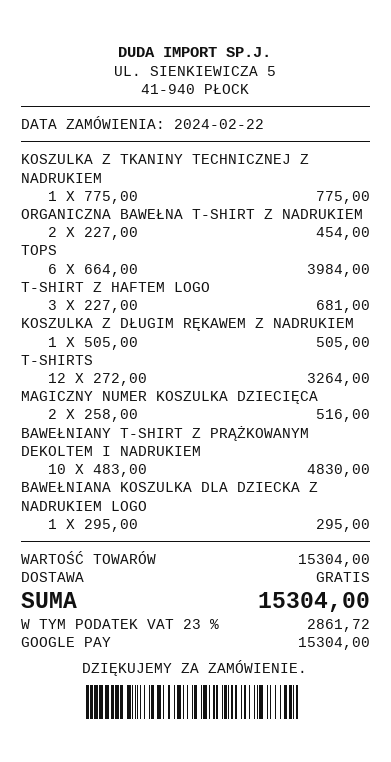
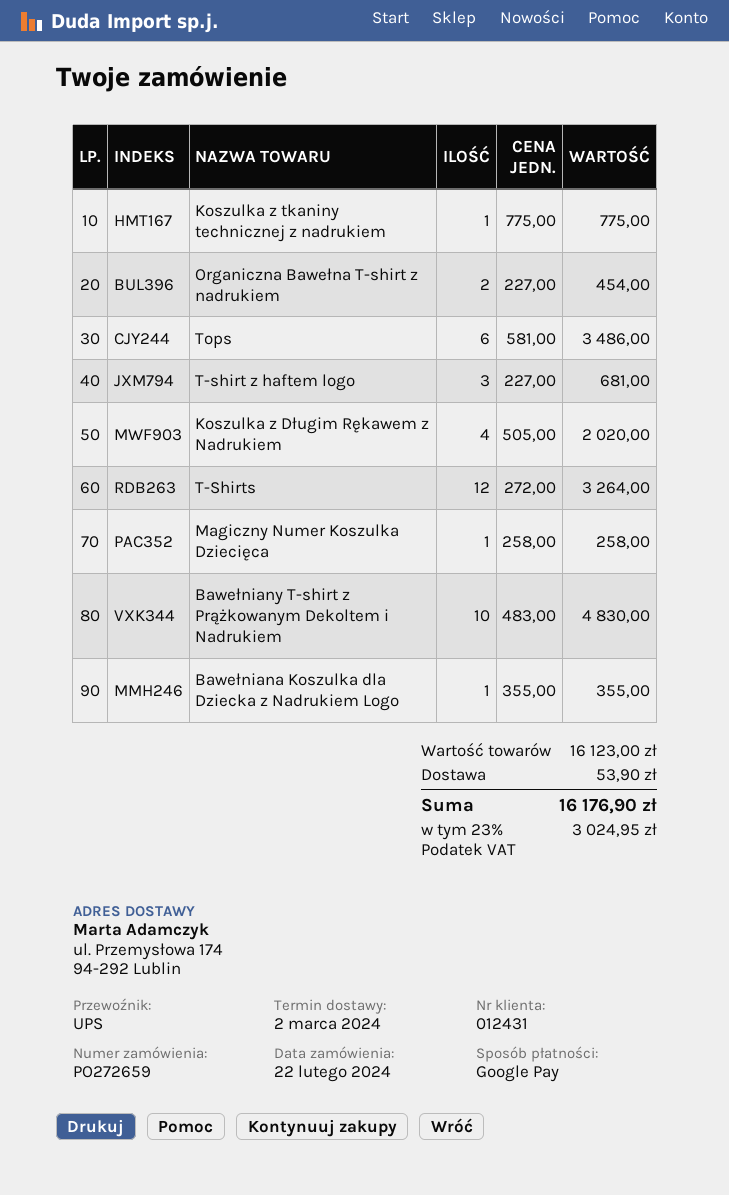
TOPS: 6 x 664.00 = 3984.00 -> 6 x 581.00 = 3486.00
KOSZULKA Z DŁUGIM RĘKAWEM Z NADRUKIEM: 1 x 505.00 = 505.00 -> 4 x 505.00 = 2020.00
MAGICZNY NUMER KOSZULKA DZIECIĘCA: 2 x 258.00 = 516.00 -> 1 x 258.00 = 258.00
BAWEŁNIANA KOSZULKA DLA DZIECKA Z NADRUKIEM LOGO: 1 x 295.00 = 295.00 -> 1 x 355.00 = 355.00
subtotal: 15304.00 -> 16123.00
shipping: 0.00 -> 53.90
tax: 23% = 2861.72 -> 23% = 3024.95
total: 15304.00 -> 16176.90

